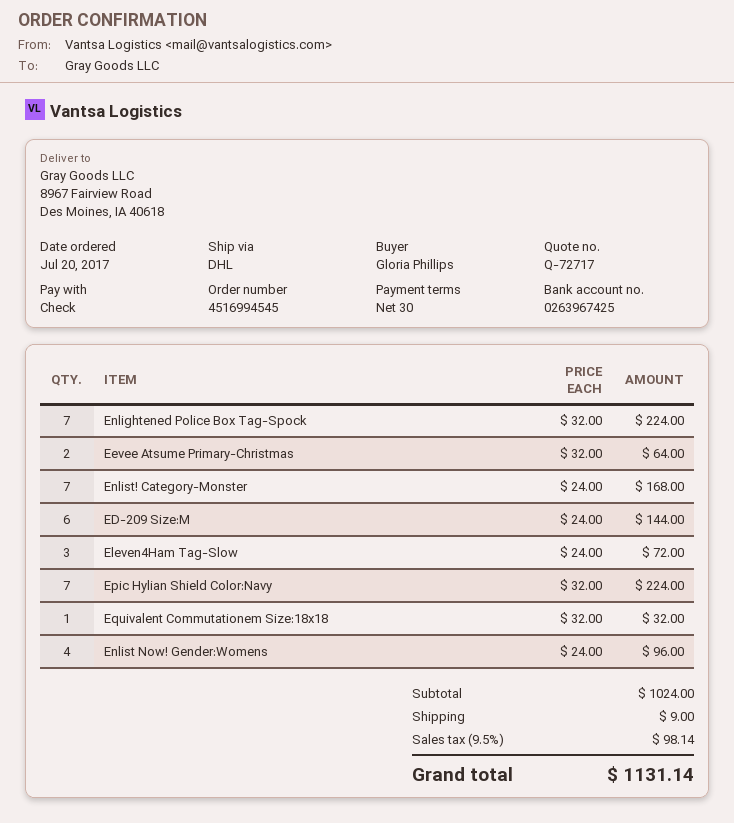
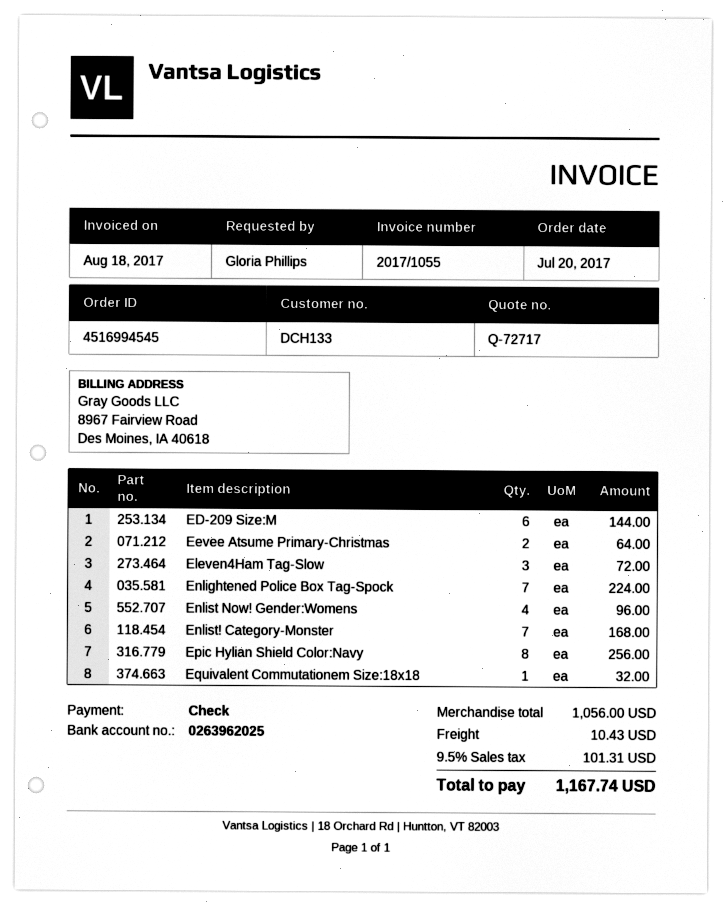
bank account: 0263967425 -> 0263962025
Epic Hylian Shield Color:Navy: 7 for 224.00 -> 8 for 256.00
subtotal: 1024.00 -> 1056.00
shipping: 9.00 -> 10.43
tax: 9.5% = 98.14 -> 9.5% = 101.31
total: 1131.14 -> 1167.74

